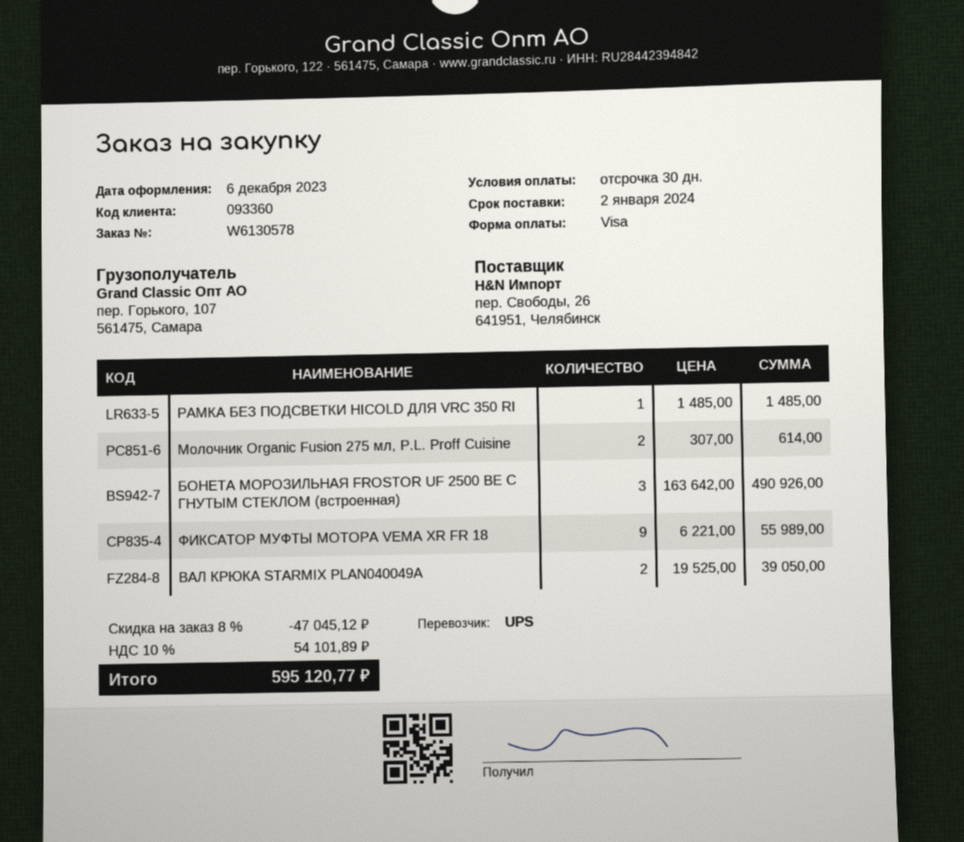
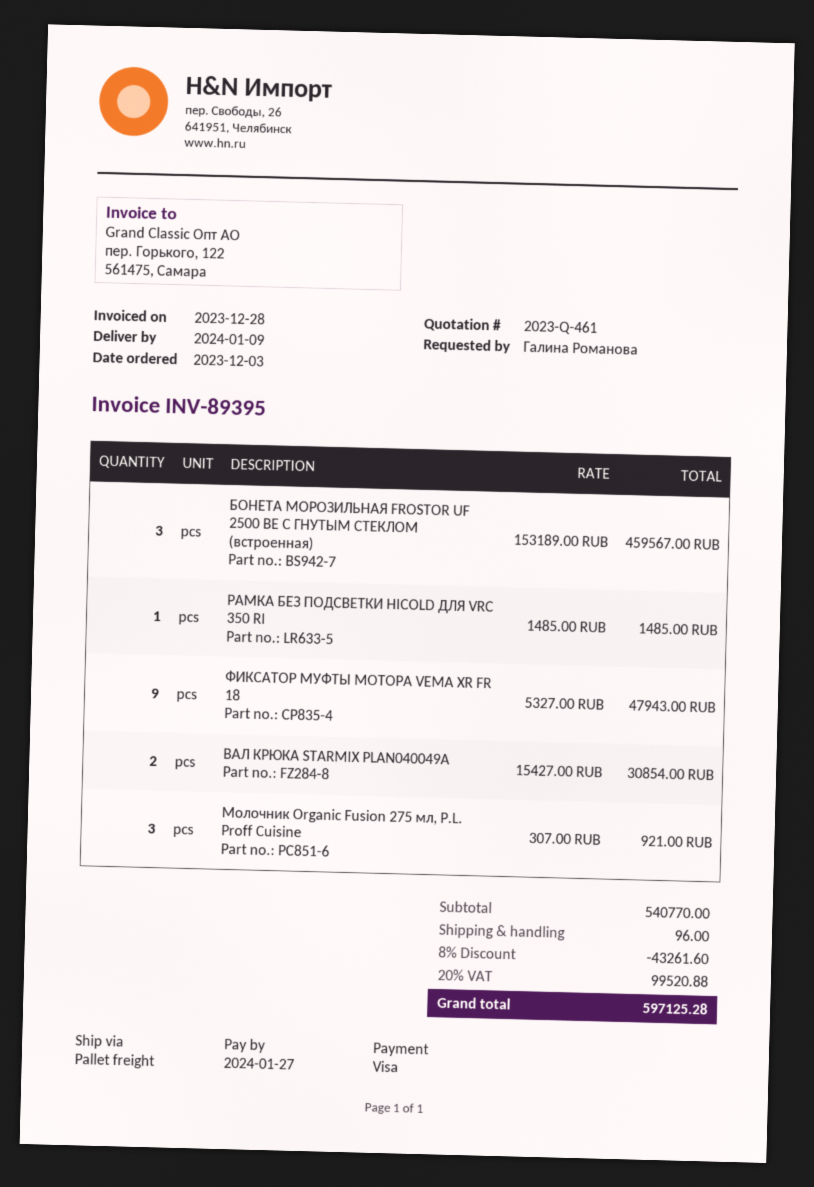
order date: 2023-12-06 -> 2023-12-03
delivery date: 2024-01-02 -> 2024-01-09
shipping method: UPS -> pallet freight
Молочник Organic Fusion 275 мл, P.L. Proff Cuisine: 2 x 307.00 = 614.00 -> 3 x 307.00 = 921.00
БОНЕТА МОРОЗИЛЬНАЯ FROSTOR UF 2500 ВЕ С ГНУТЫМ СТЕКЛОМ (встроенная): 3 x 163642.00 = 490926.00 -> 3 x 153189.00 = 459567.00
ФИКСАТОР МУФТЫ МОТОРА VEMA XR FR 18: 9 x 6221.00 = 55989.00 -> 9 x 5327.00 = 47943.00
ВАЛ КРЮКА STARMIX PLAN040049A: 2 x 19525.00 = 39050.00 -> 2 x 15427.00 = 30854.00
discount: 8% = 47045.12 -> 8% = 43261.60
shipping: none -> 96.00
tax: 10% = 54101.89 -> 20% = 99520.88
total: 595120.77 -> 597125.28

